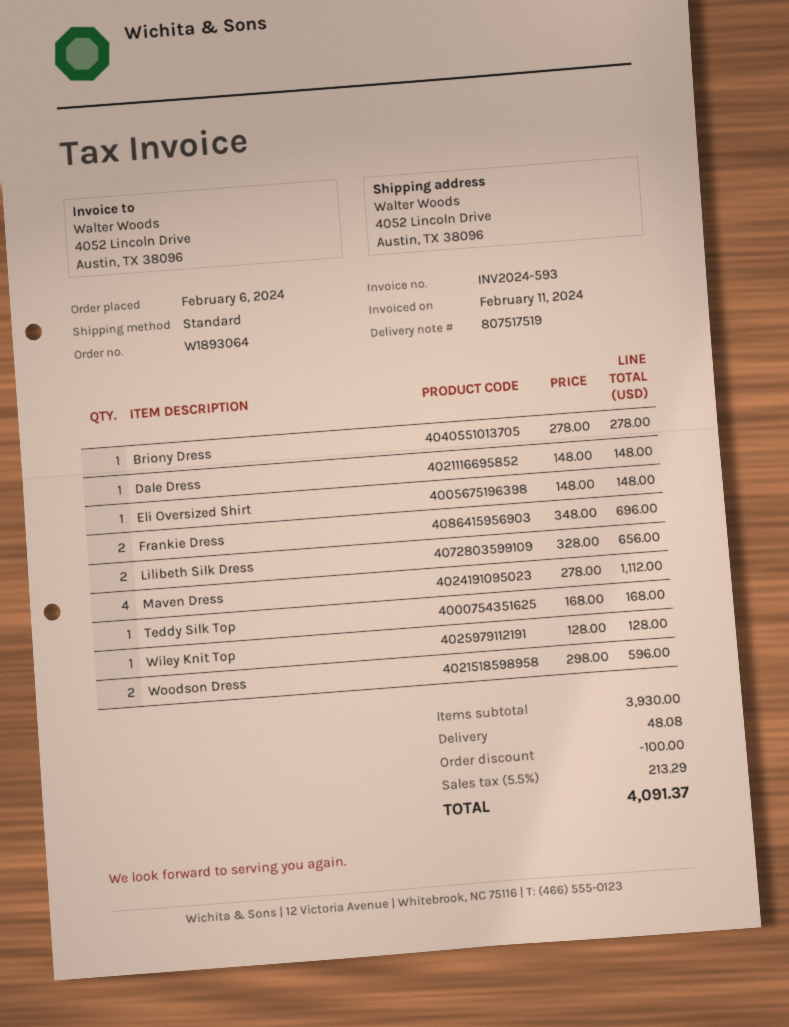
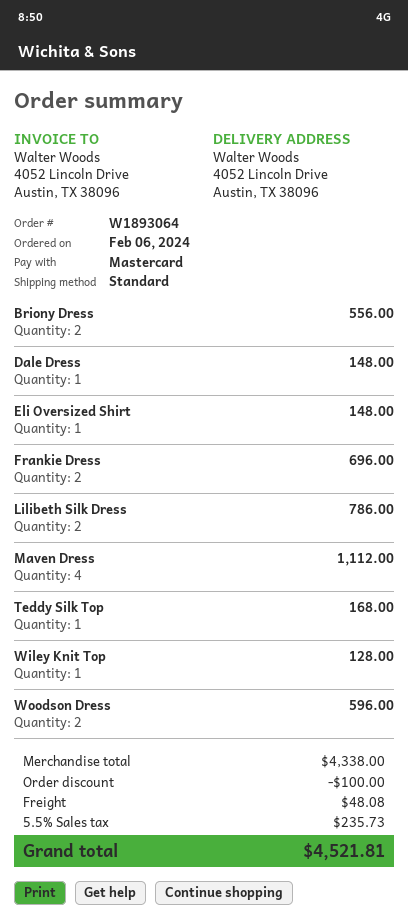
Briony Dress: 1 for 278.00 -> 2 for 556.00
Lilibeth Silk Dress: 2 for 656.00 -> 2 for 786.00
subtotal: 3930.00 -> 4338.00
tax: 5.5% = 213.29 -> 5.5% = 235.73
total: 4091.37 -> 4521.81

